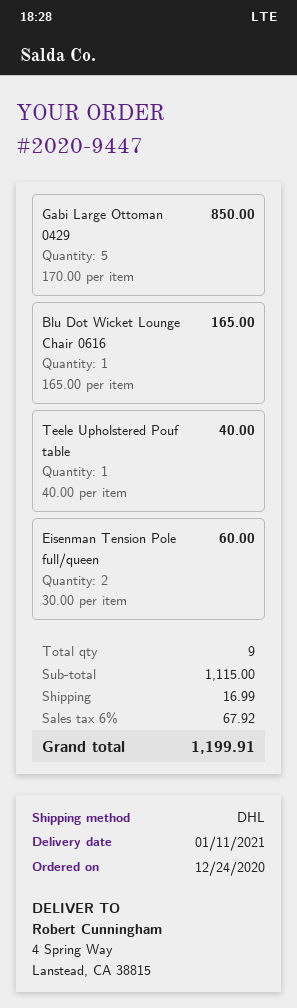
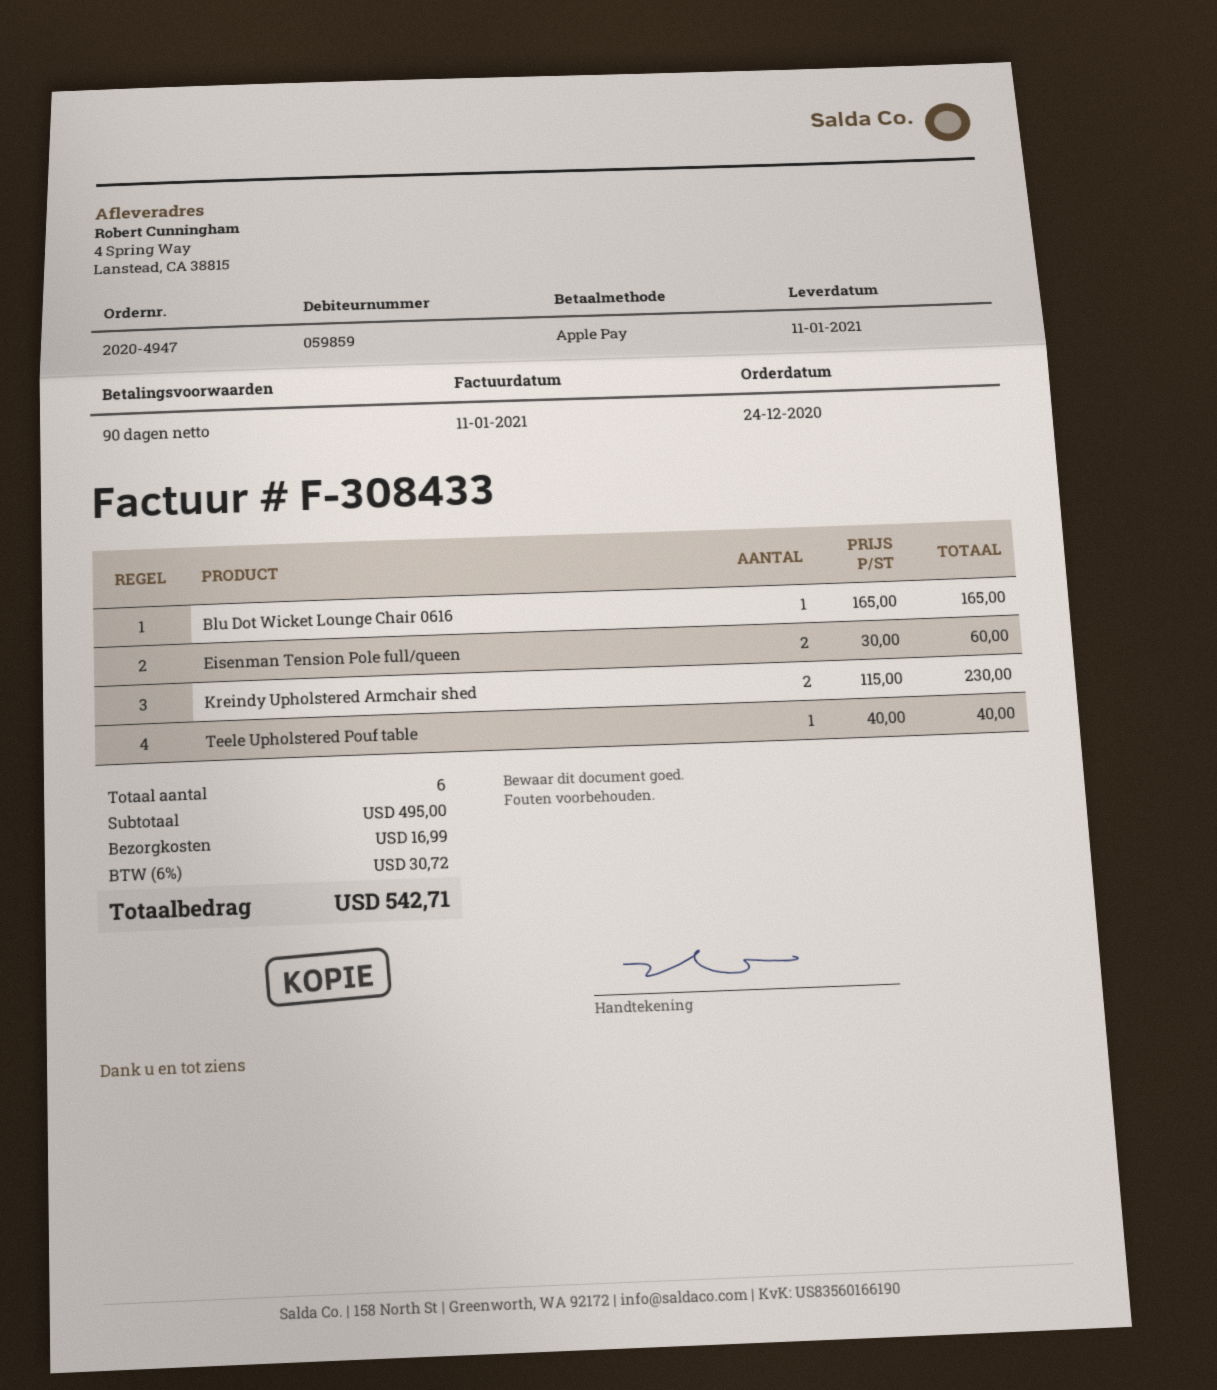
order number: 2020-9447 -> 2020-4947
Gabi Large Ottoman 0429: 5 x 170.00 = 850.00 -> none
Kreindy Upholstered Armchair shed: none -> 2 x 115.00 = 230.00
total quantity: 9 -> 6
subtotal: 1115.00 -> 495.00
tax: 6% = 67.92 -> 6% = 30.72
total: 1199.91 -> 542.71

